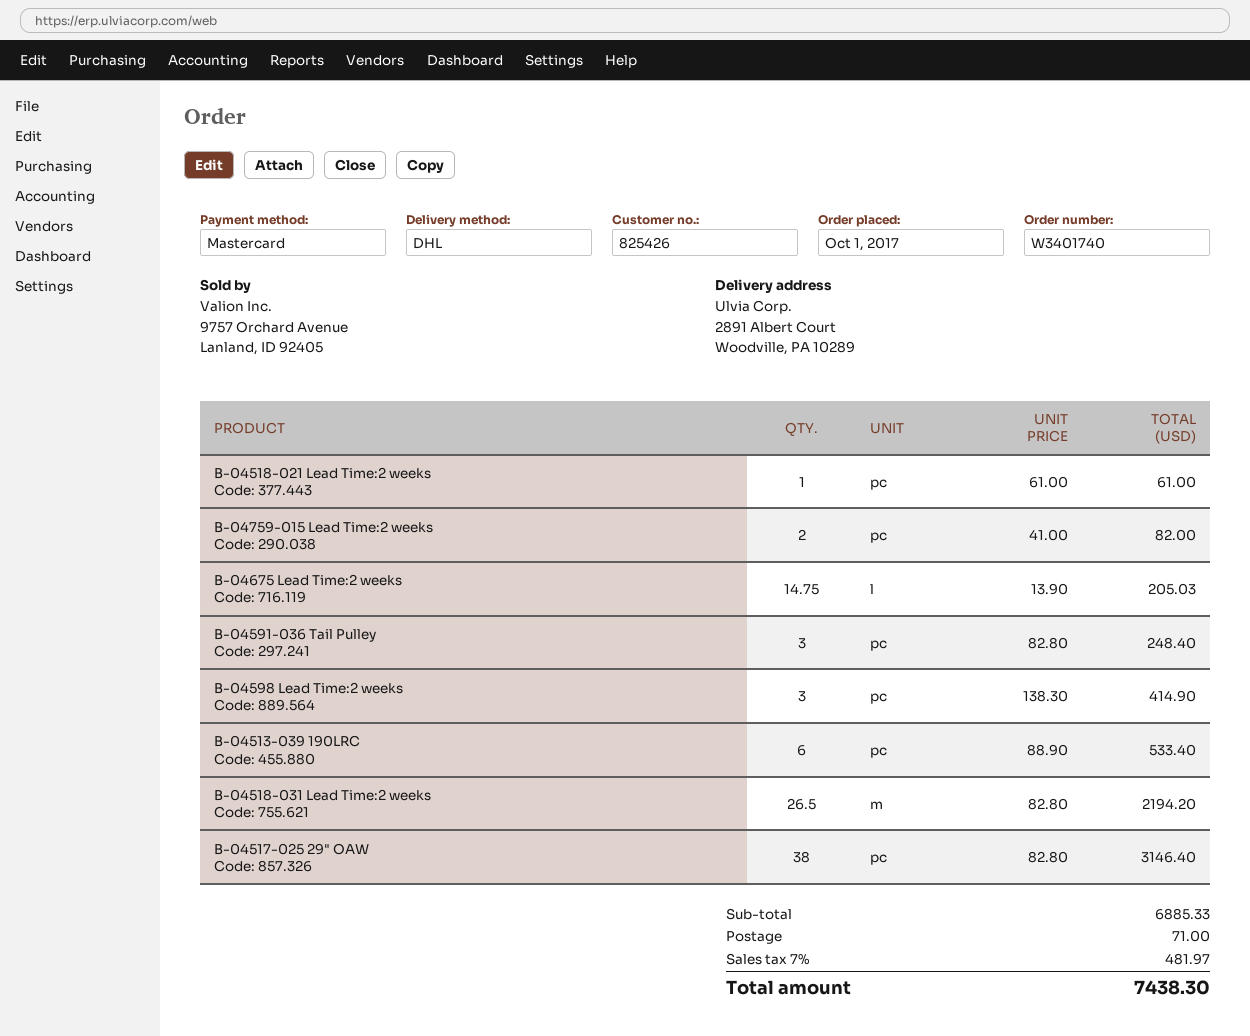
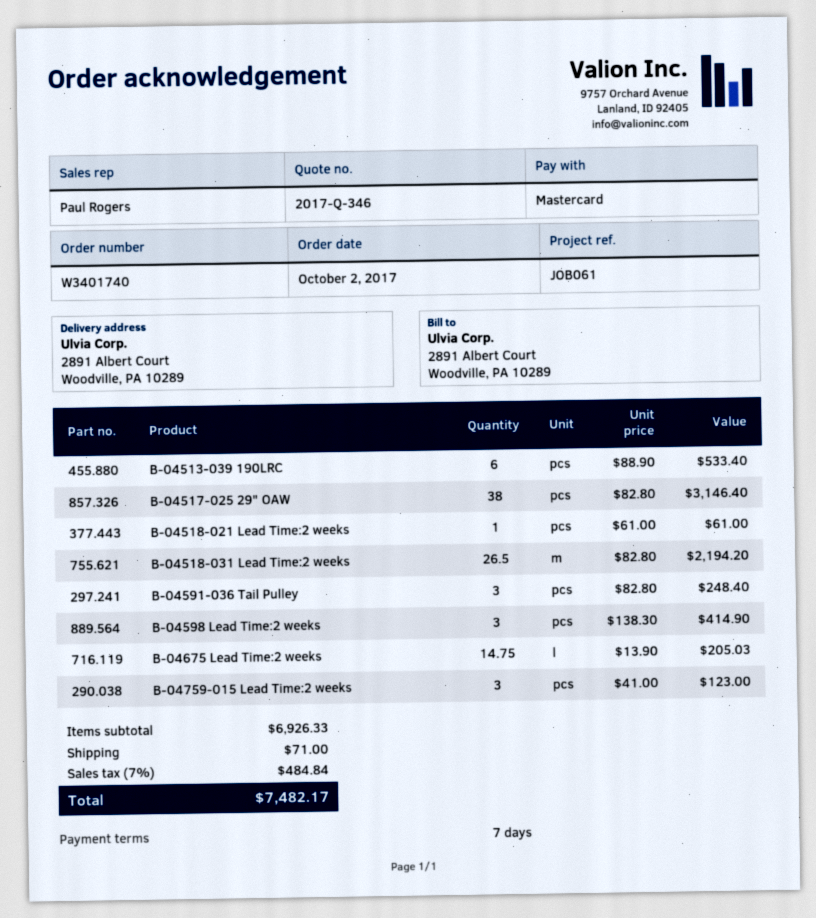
order date: 2017-10-01 -> 2017-10-02
B-04759-015 Lead Time:2 weeks: 2 x 41.00 = 82.00 -> 3 x 41.00 = 123.00
subtotal: 6885.33 -> 6926.33
tax: 7% = 481.97 -> 7% = 484.84
total: 7438.30 -> 7482.17

